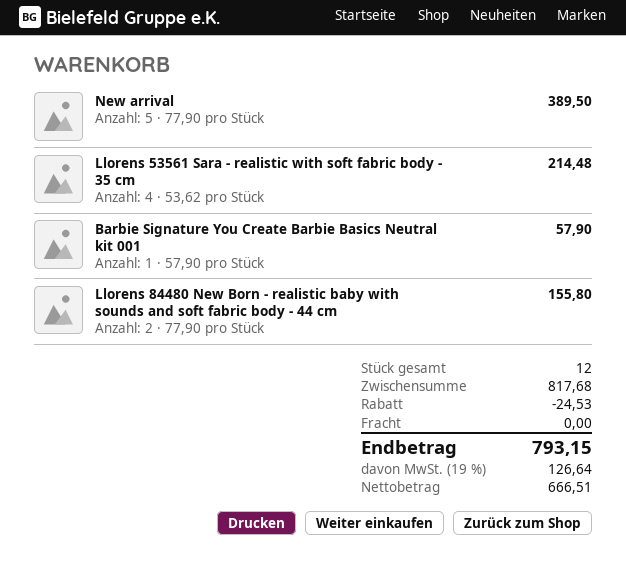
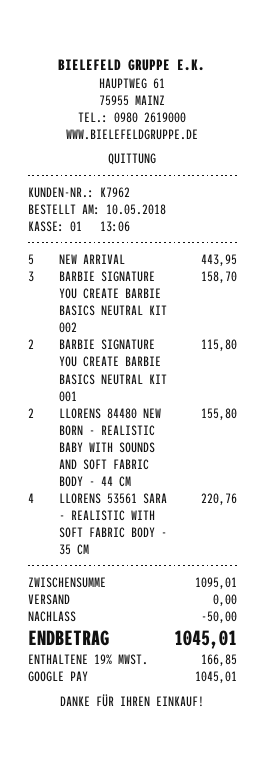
New arrival: 5 for 389.50 -> 5 for 443.95
Llorens 53561 Sara - realistic with soft fabric body - 35 cm: 4 for 214.48 -> 4 for 220.76
Barbie Signature You Create Barbie Basics Neutral kit 001: 1 for 57.90 -> 2 for 115.80
BARBIE SIGNATURE YOU CREATE BARBIE BASICS NEUTRAL KIT 002: none -> 3 for 158.70
subtotal: 817.68 -> 1095.01
discount: 24.53 -> 50.00
tax: 19% = 126.64 -> 19% = 166.85
total: 793.15 -> 1045.01

